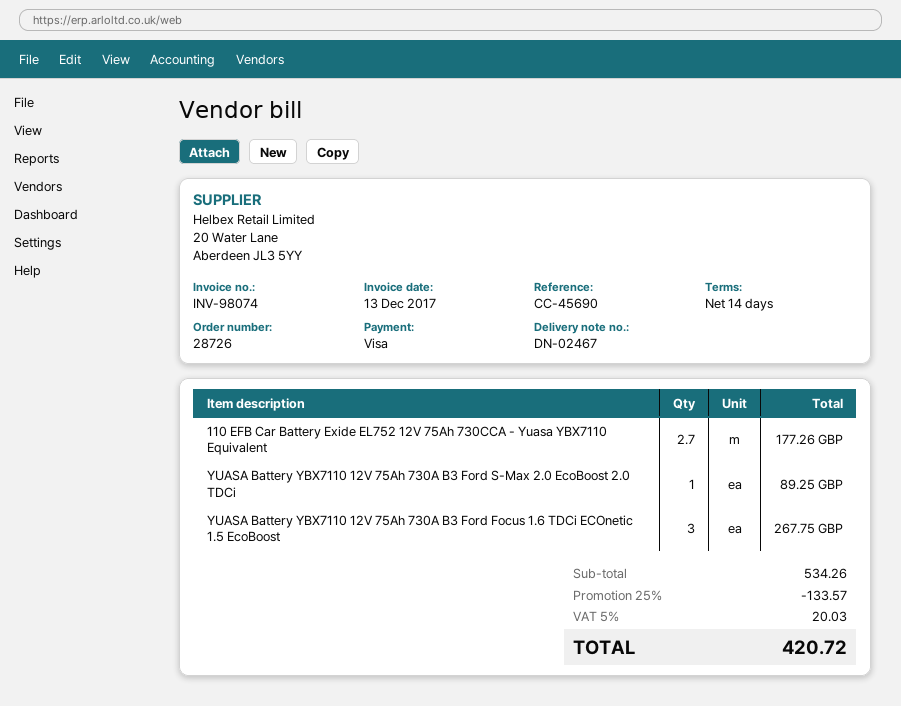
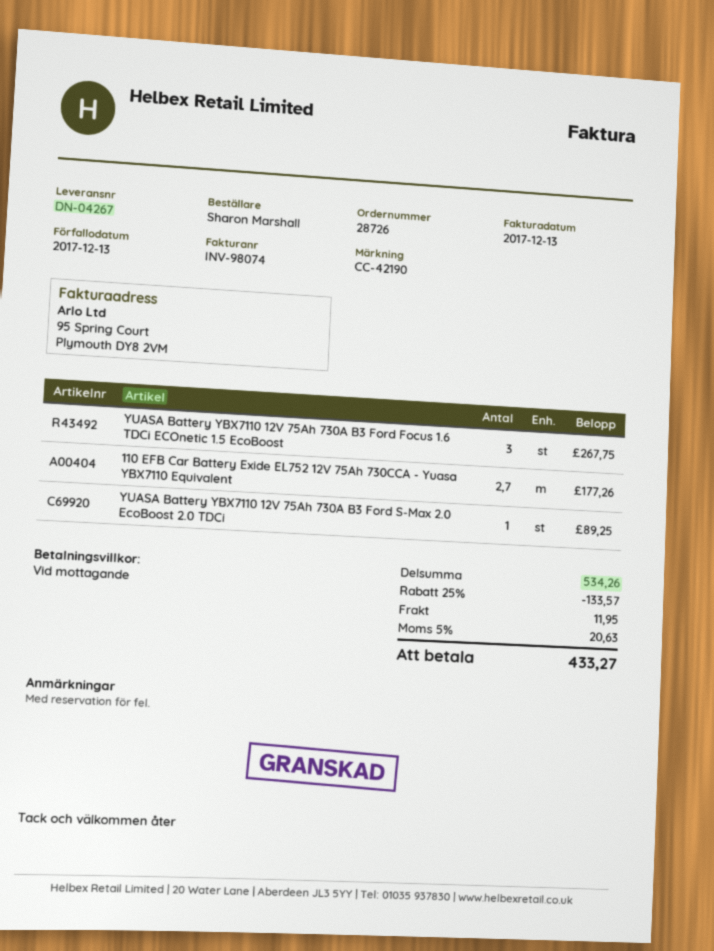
delivery note number: DN-02467 -> DN-04267
payment terms: 14 days -> on receipt
reference: CC-45690 -> CC-42190
shipping: none -> 11.95
tax: 5% = 20.03 -> 5% = 20.63
total: 420.72 -> 433.27

